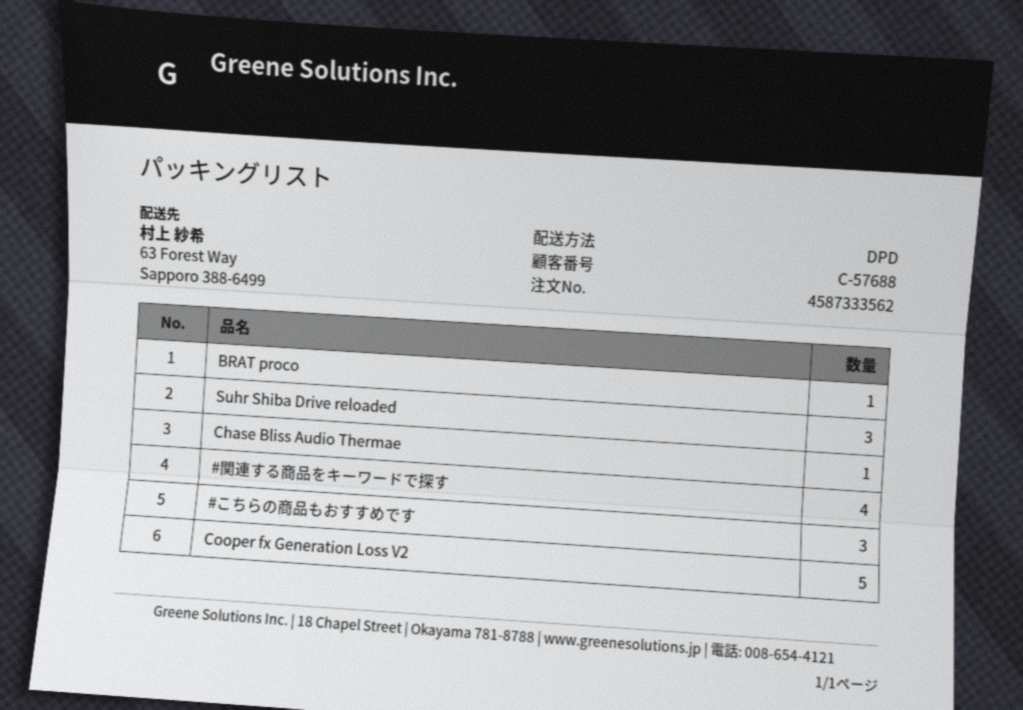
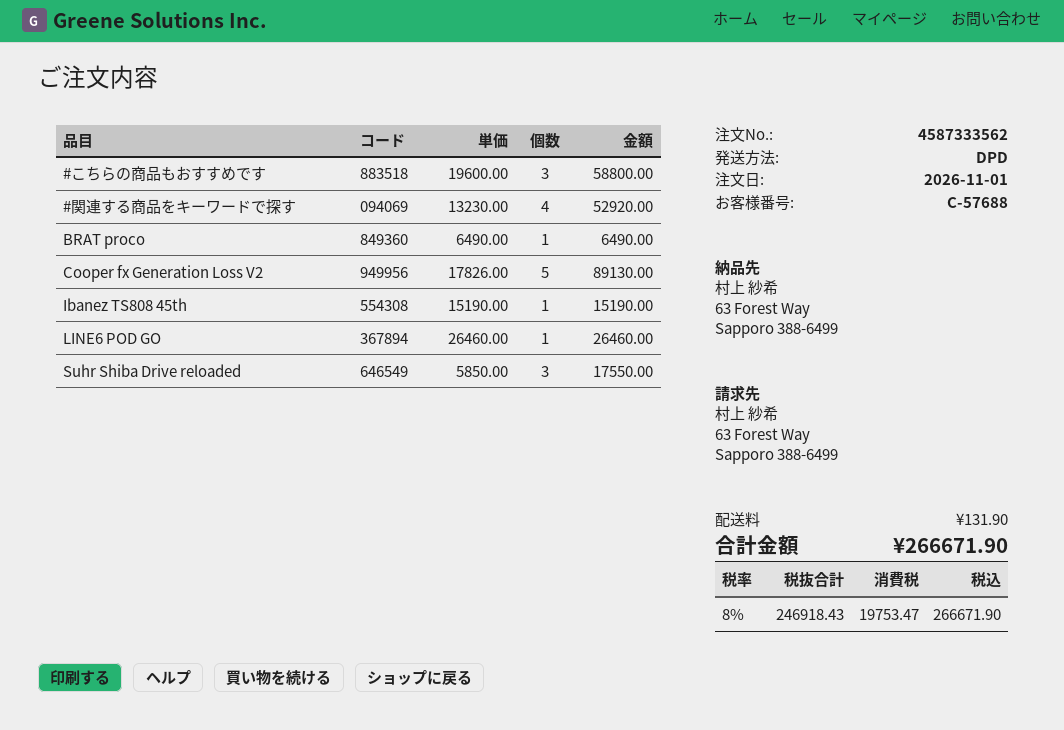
Chase Bliss Audio Thermae: 1 -> none
Ibanez TS808 45th: none -> 1
LINE6 POD GO: none -> 1

